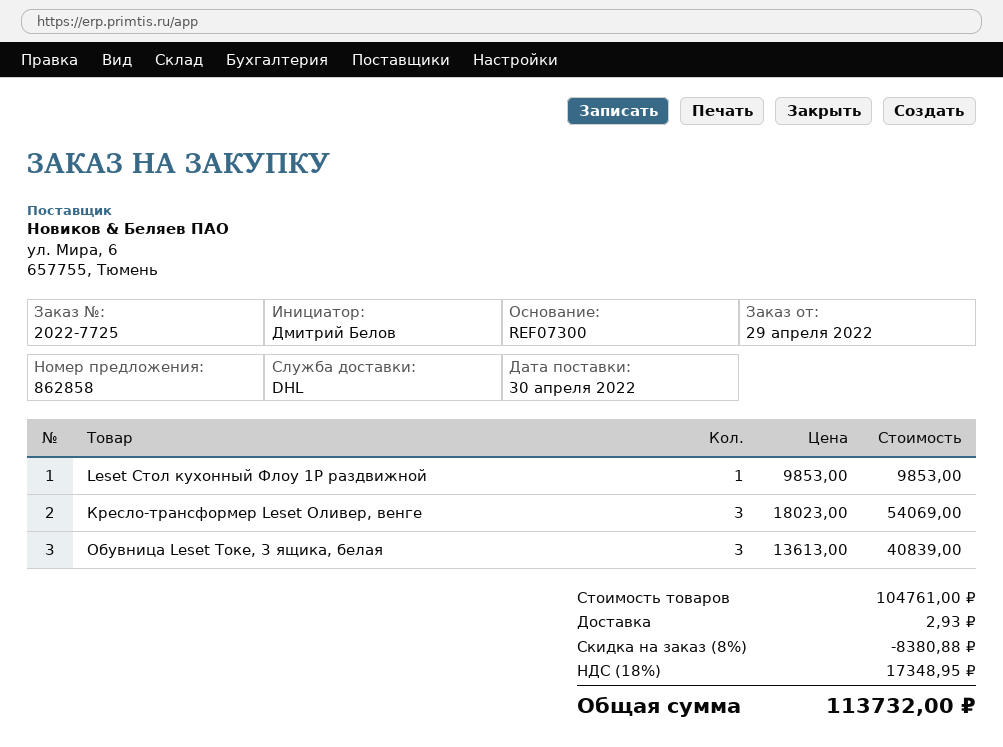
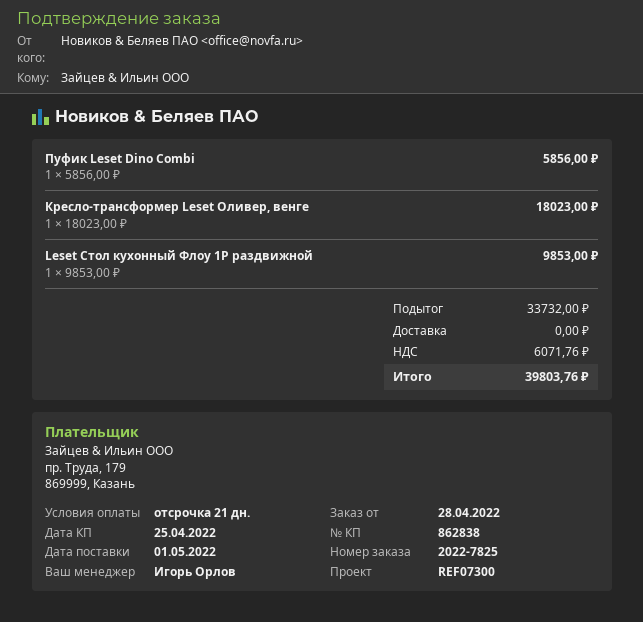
quote number: 862858 -> 862838
order number: 2022-7725 -> 2022-7825
order date: 2022-04-29 -> 2022-04-28
delivery date: 2022-04-30 -> 2022-05-01
Кресло-трансформер Leset Оливер, венге: 3 x 18023.00 = 54069.00 -> 1 x 18023.00 = 18023.00
Обувница Leset Токе, 3 ящика, белая: 3 x 13613.00 = 40839.00 -> none
Пуфик Leset Dino Combi: none -> 1 x 5856.00 = 5856.00
subtotal: 104761.00 -> 33732.00
discount: 8% = 8380.88 -> none
shipping: 2.93 -> 0.00
tax: 17348.95 -> 6071.76
total: 113732.00 -> 39803.76

